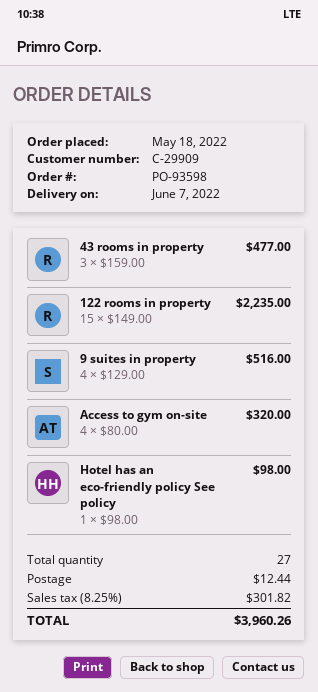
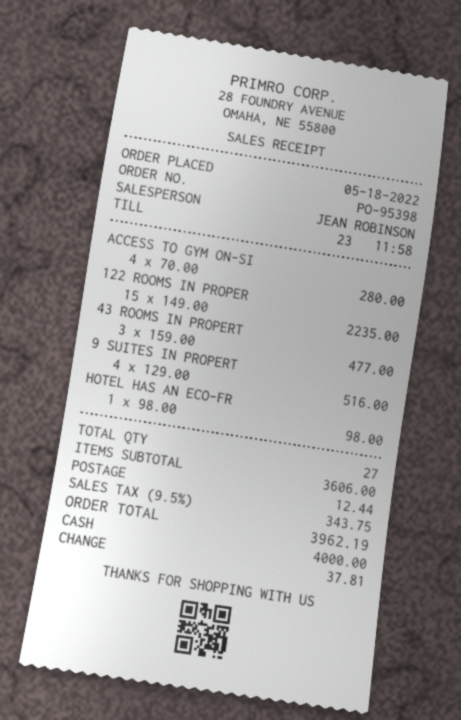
order number: PO-93598 -> PO-95398
Access to gym on-site: 4 x 80.00 = 320.00 -> 4 x 70.00 = 280.00
tax: 8.25% = 301.82 -> 9.5% = 343.75
total: 3960.26 -> 3962.19

